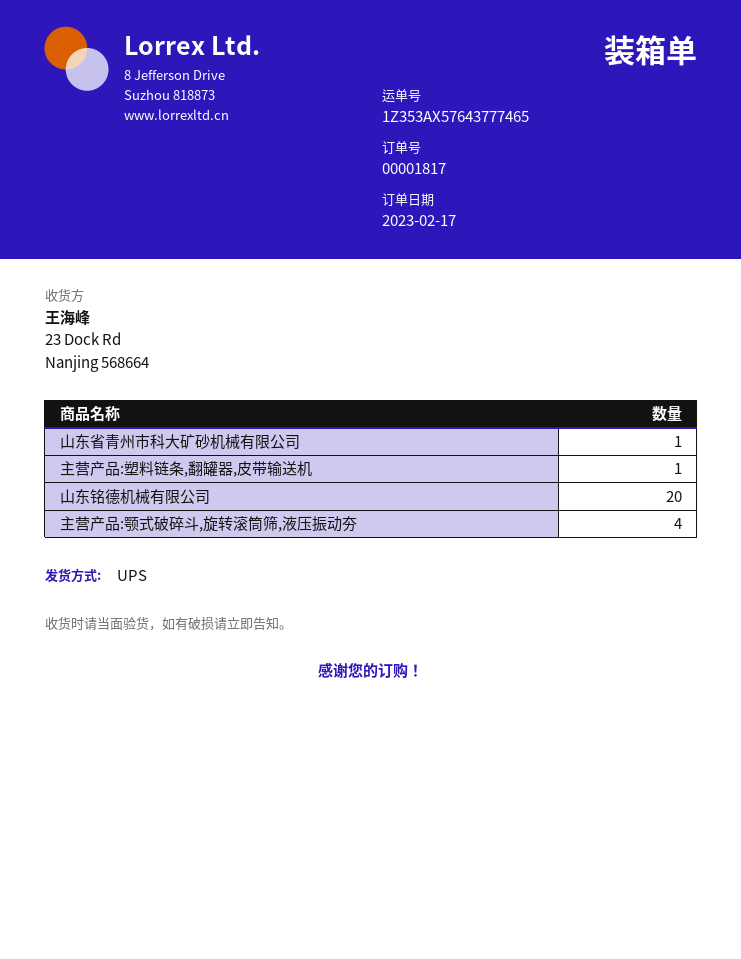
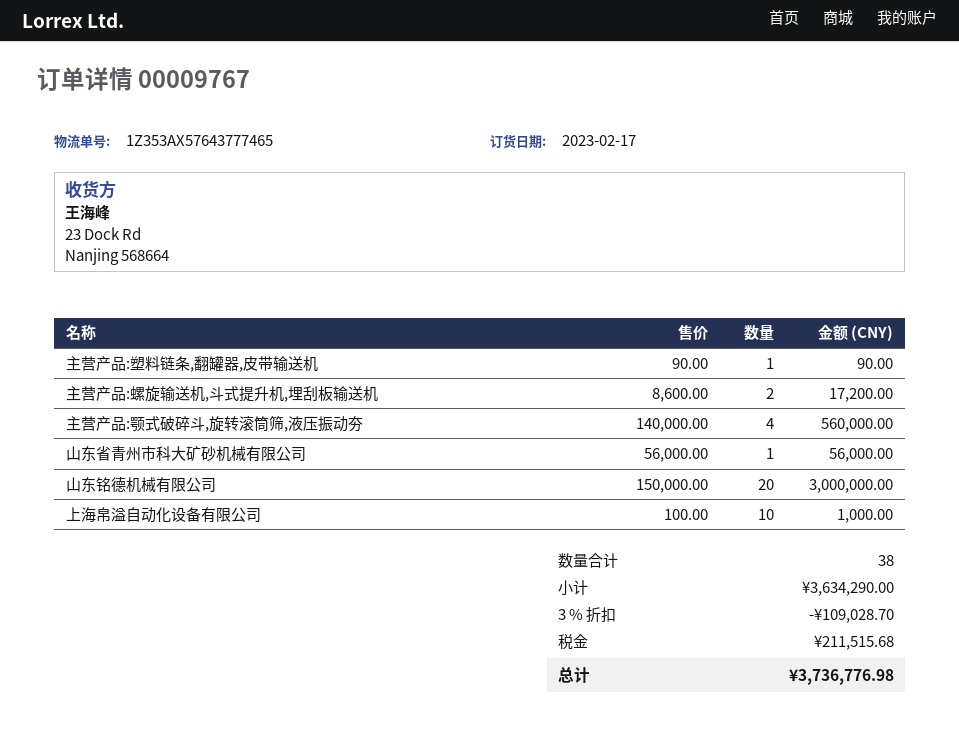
order number: 00001817 -> 00009767
主营产品:螺旋输送机,斗式提升机,埋刮板输送机: none -> 2
上海帛溢自动化设备有限公司: none -> 10

